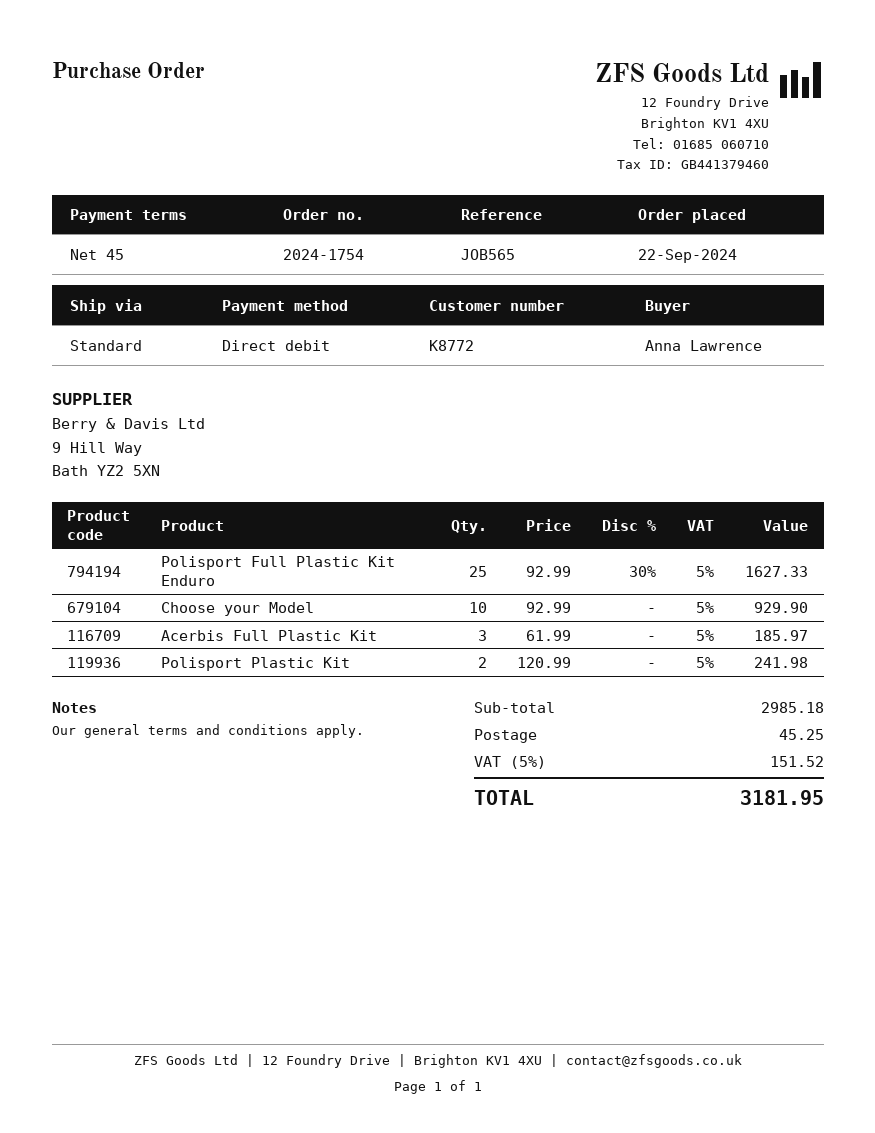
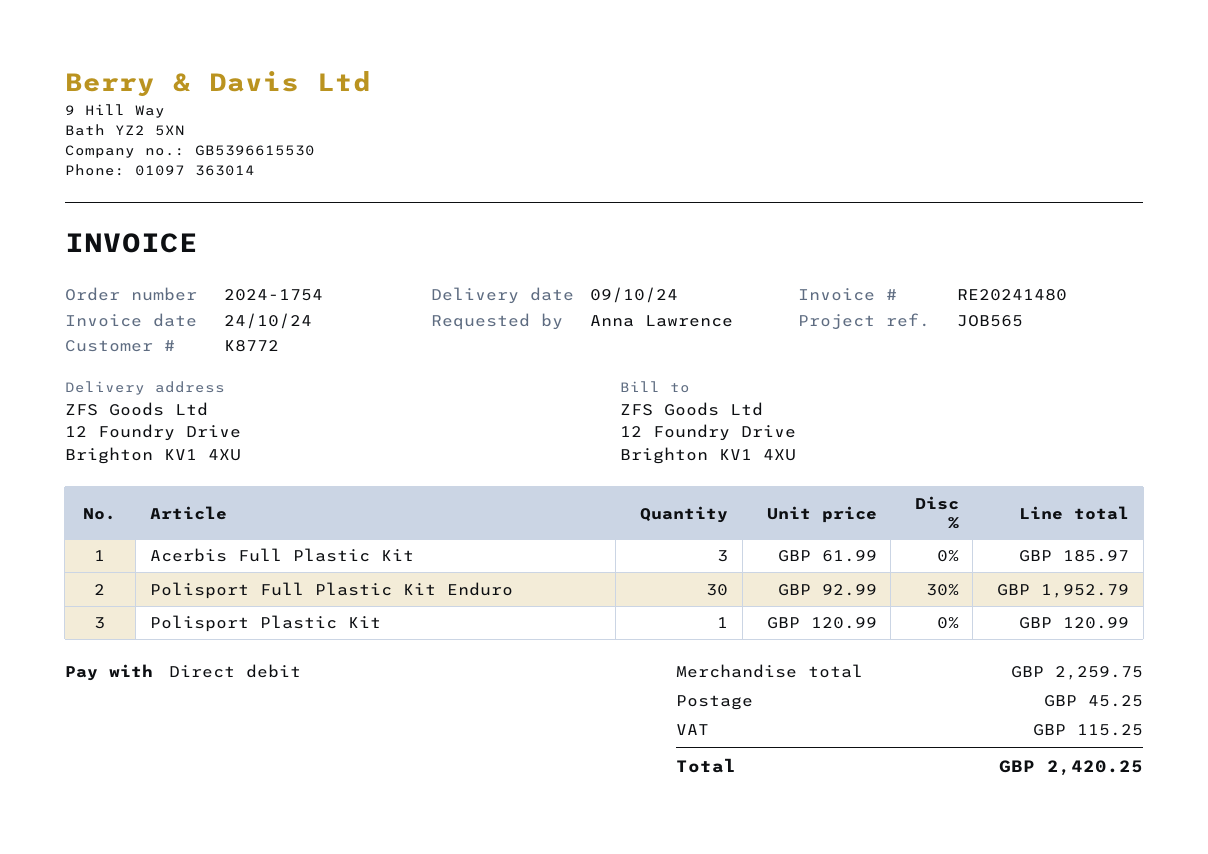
Polisport Full Plastic Kit Enduro: 25 x 92.99 - 30% = 1627.33 -> 30 x 92.99 - 30% = 1952.79
Choose your Model: 10 x 92.99 = 929.90 -> none
Polisport Plastic Kit: 2 x 120.99 = 241.98 -> 1 x 120.99 = 120.99
subtotal: 2985.18 -> 2259.75
tax: 151.52 -> 115.25
total: 3181.95 -> 2420.25

